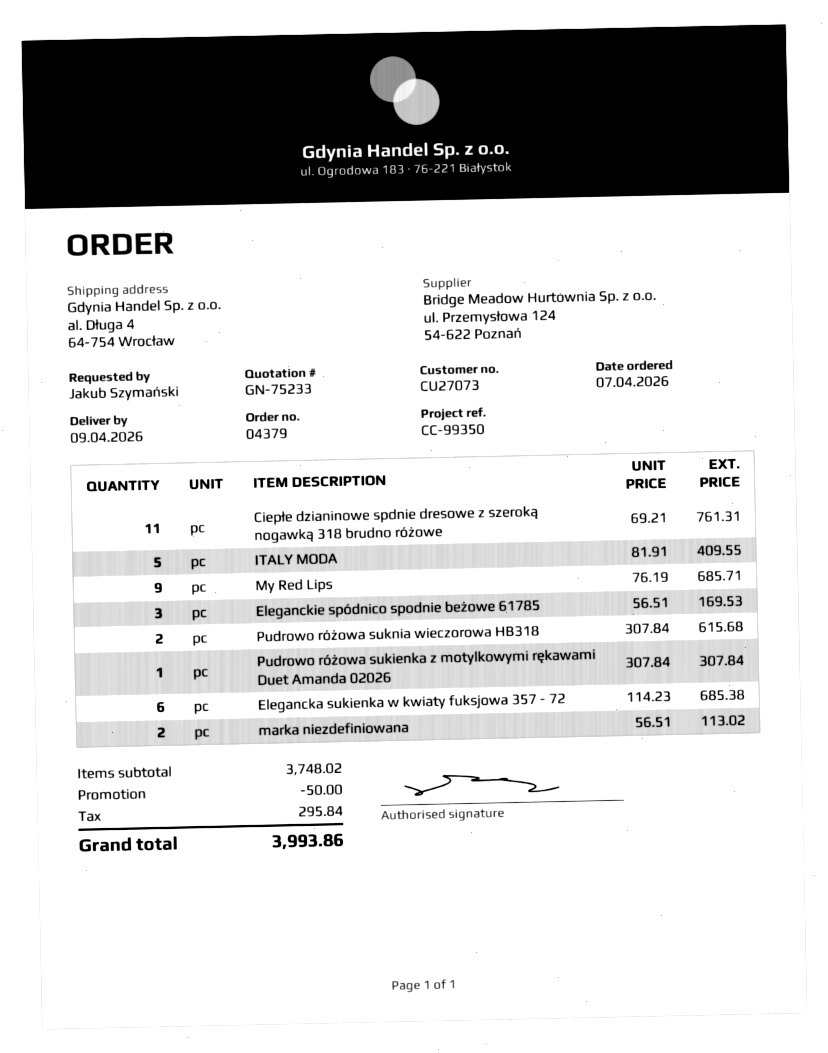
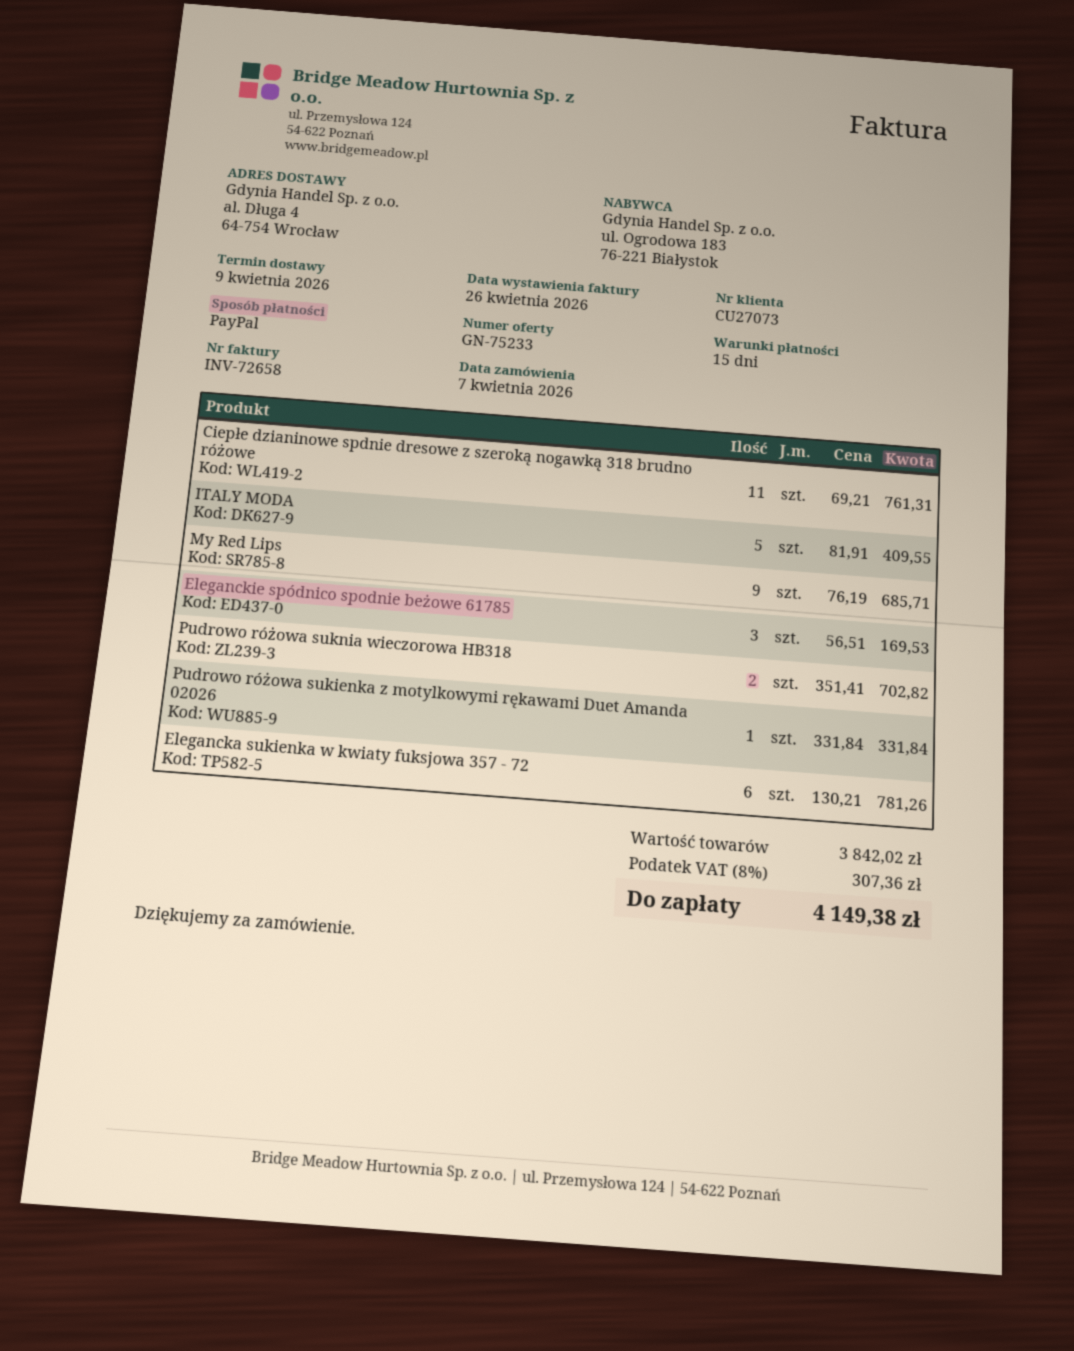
Pudrowo różowa suknia wieczorowa HB318: 2 x 307.84 = 615.68 -> 2 x 351.41 = 702.82
Pudrowo różowa sukienka z motylkowymi rękawami Duet Amanda 02026: 1 x 307.84 = 307.84 -> 1 x 331.84 = 331.84
Elegancka sukienka w kwiaty fuksjowa 357 - 72: 6 x 114.23 = 685.38 -> 6 x 130.21 = 781.26
marka niezdefiniowana: 2 x 56.51 = 113.02 -> none
subtotal: 3748.02 -> 3842.02
discount: 50.00 -> none
tax: 295.84 -> 307.36
total: 3993.86 -> 4149.38

